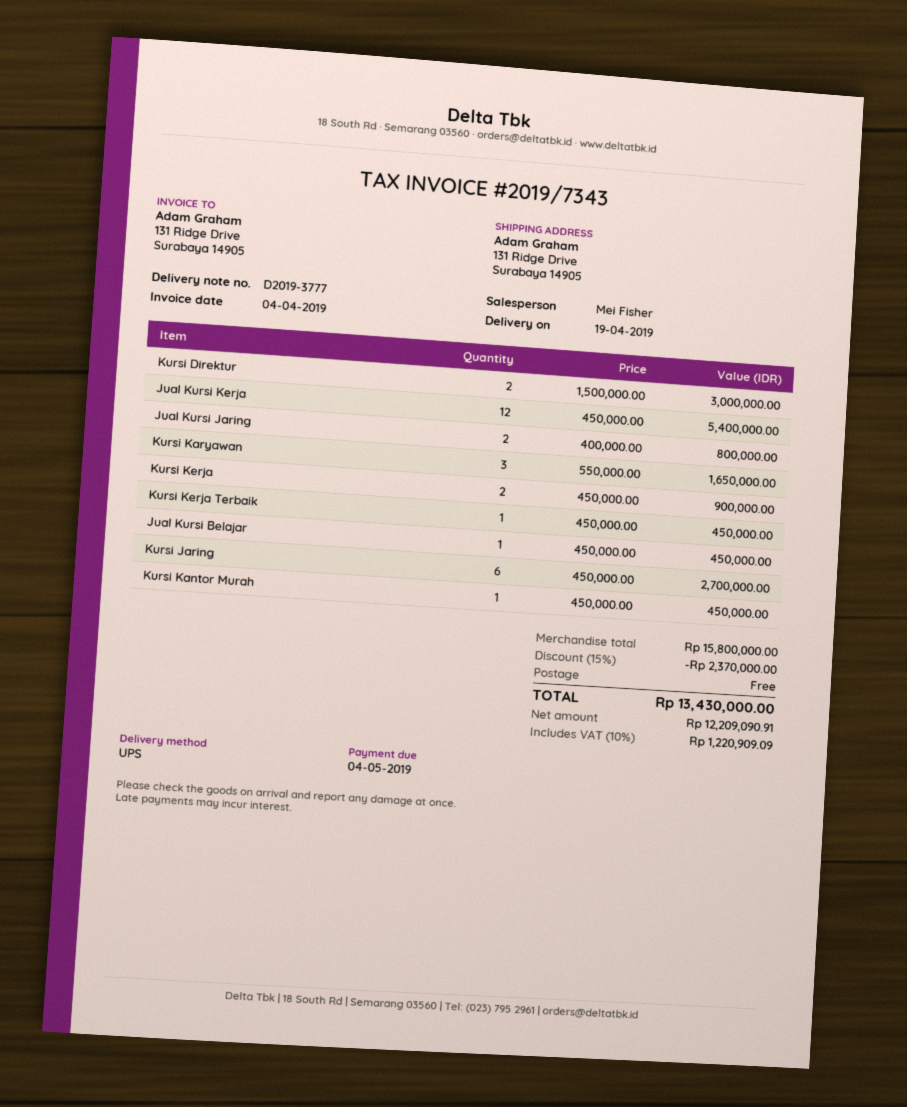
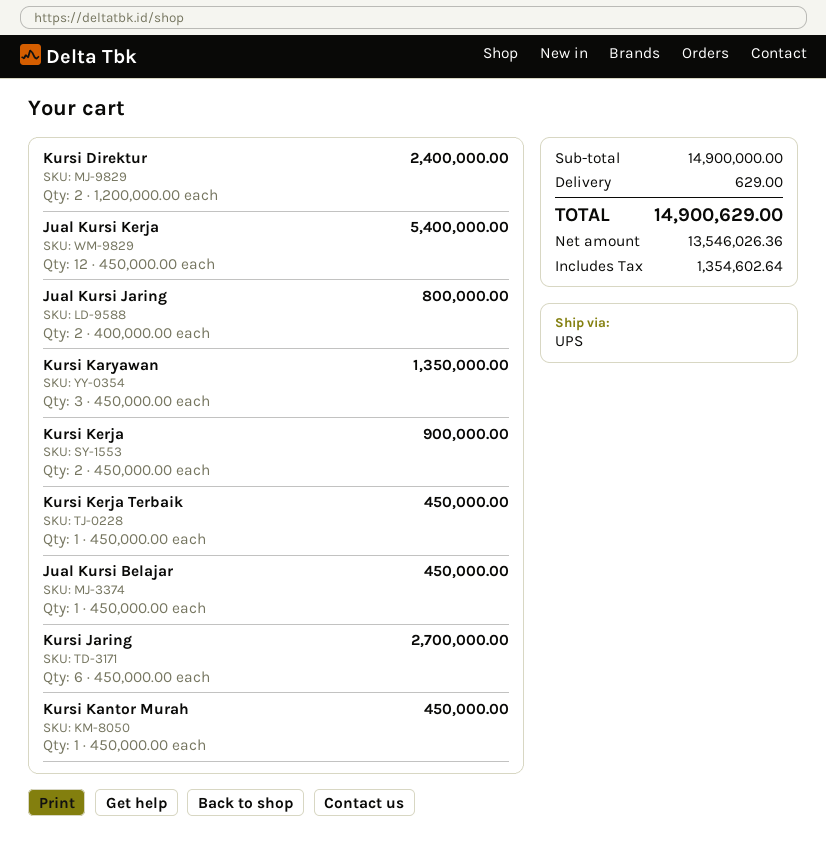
Kursi Direktur: 2 x 1500000.00 = 3000000.00 -> 2 x 1200000.00 = 2400000.00
Kursi Karyawan: 3 x 550000.00 = 1650000.00 -> 3 x 450000.00 = 1350000.00
subtotal: 15800000.00 -> 14900000.00
discount: 15% = 2370000.00 -> none
shipping: 0.00 -> 629.00
net: 12209090.91 -> 13546026.36
tax: 1220909.09 -> 1354602.64
total: 13430000.00 -> 14900629.00

